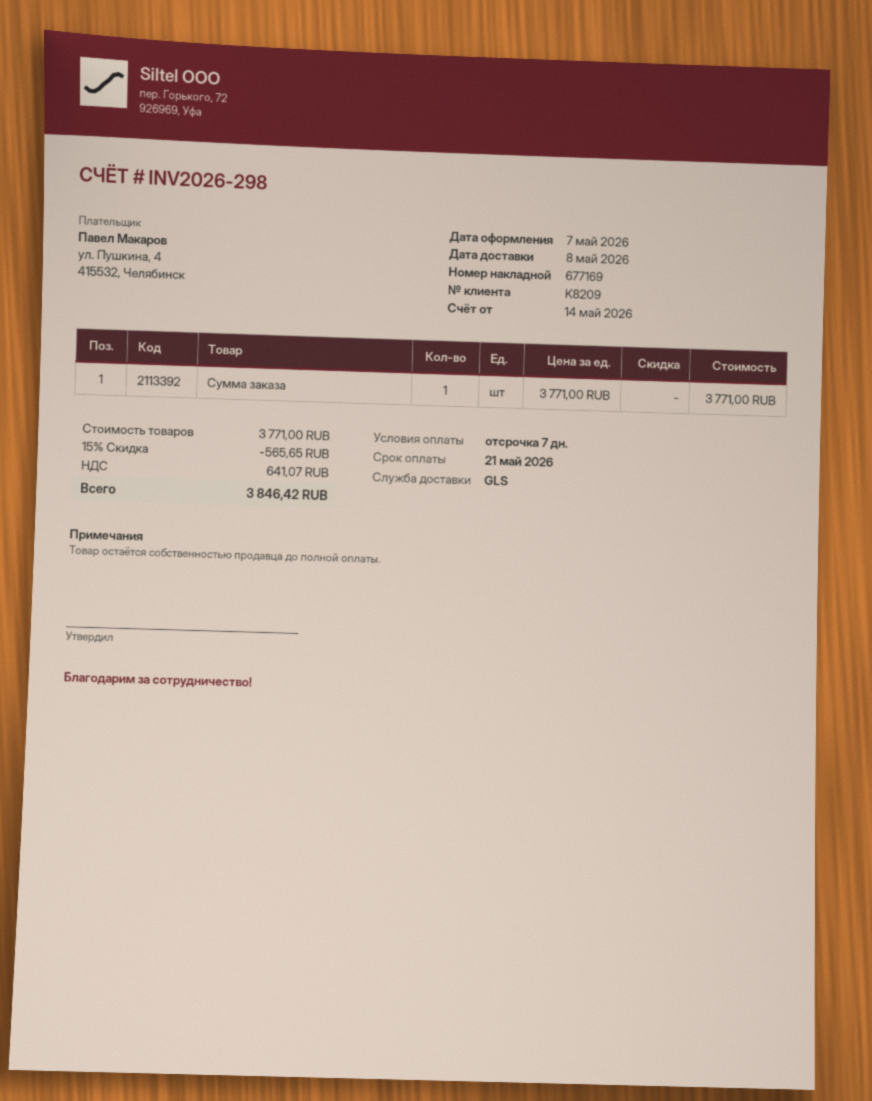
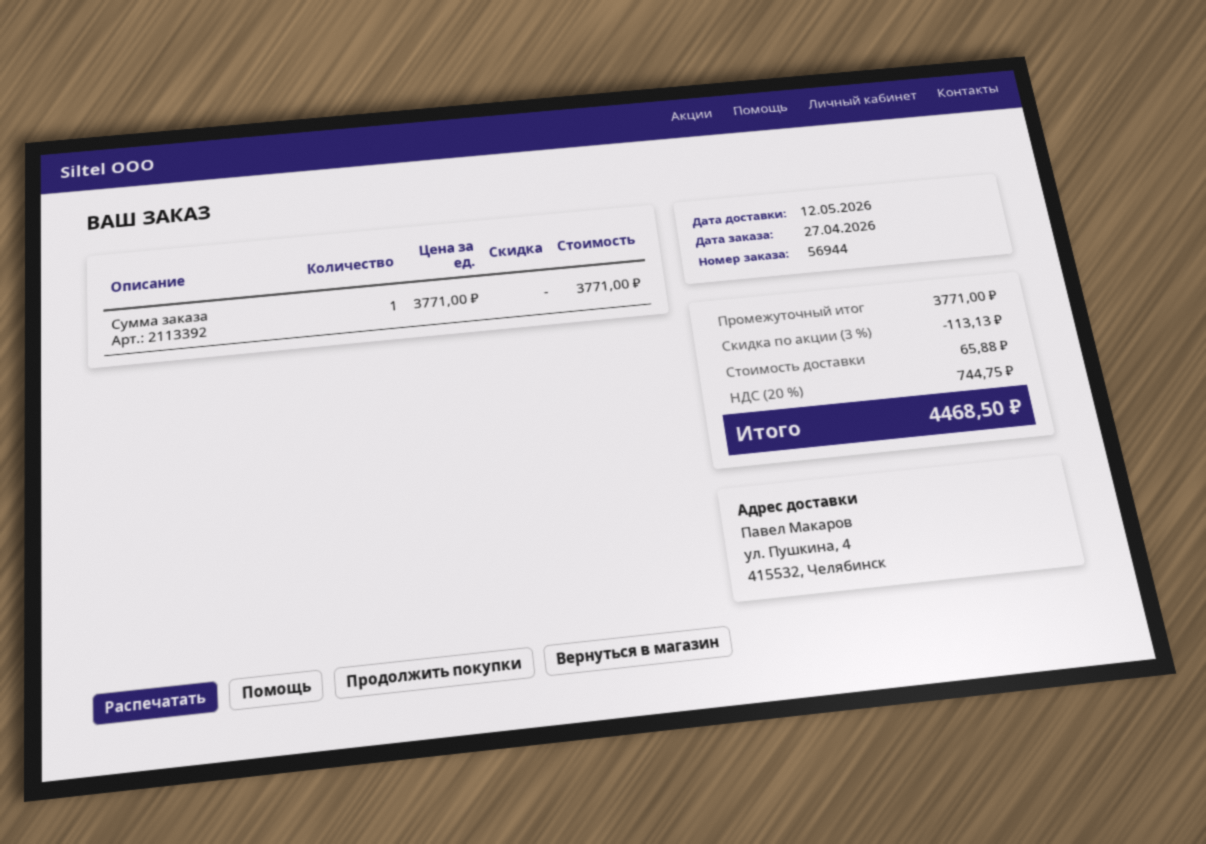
order date: 2026-05-07 -> 2026-04-27
delivery date: 2026-05-08 -> 2026-05-12
discount: 15% = 565.65 -> 3% = 113.13
shipping: none -> 65.88
tax: 641.07 -> 744.75
total: 3846.42 -> 4468.50

